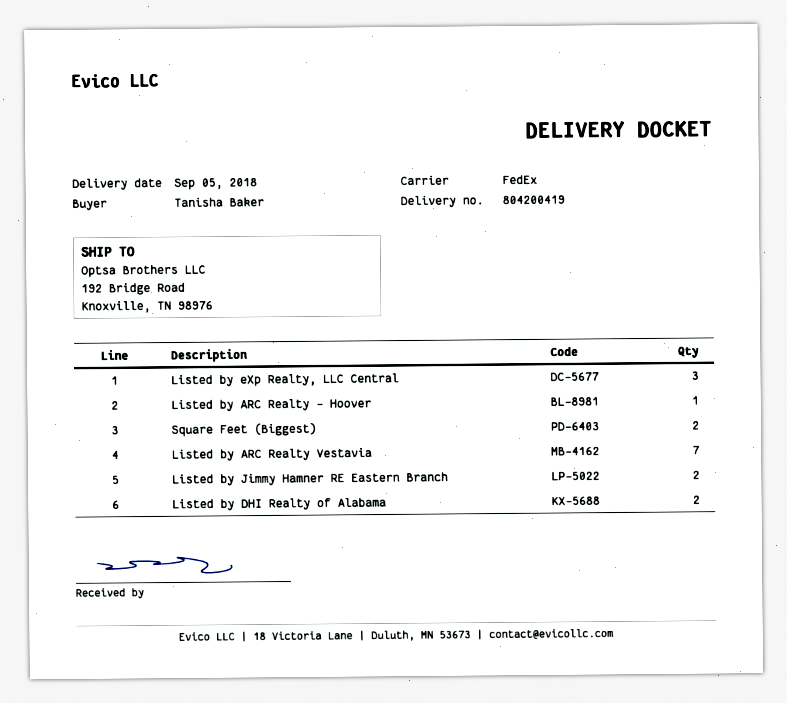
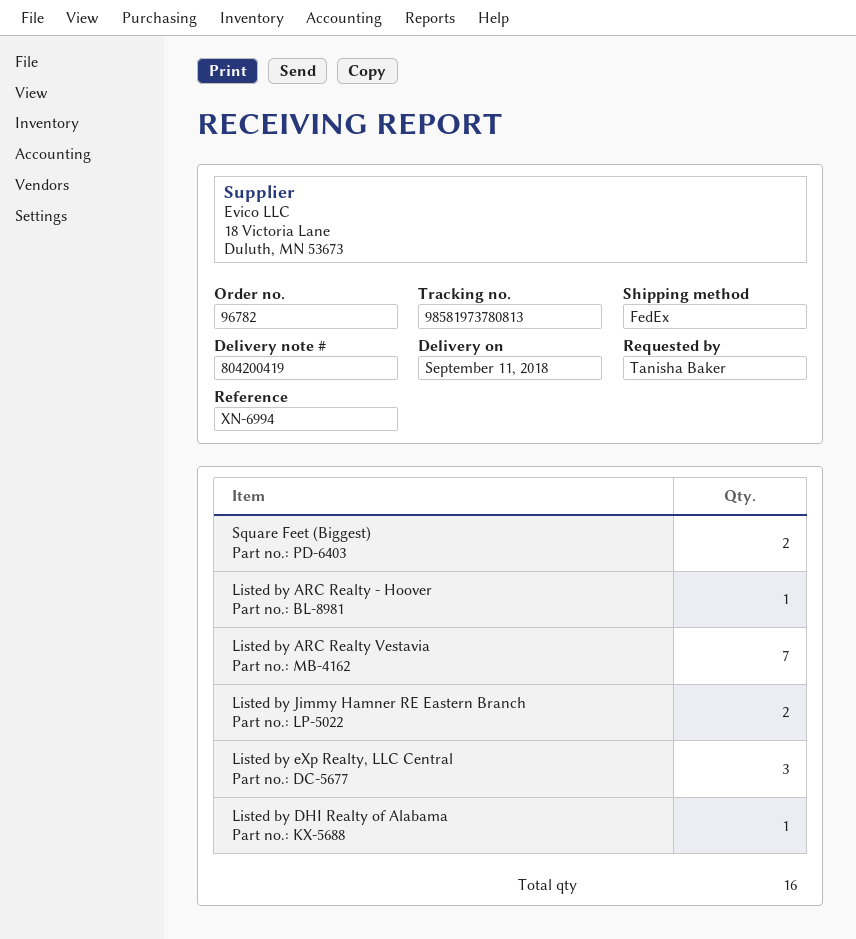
delivery date: 2018-09-05 -> 2018-09-11
Listed by DHI Realty of Alabama: 2 -> 1

